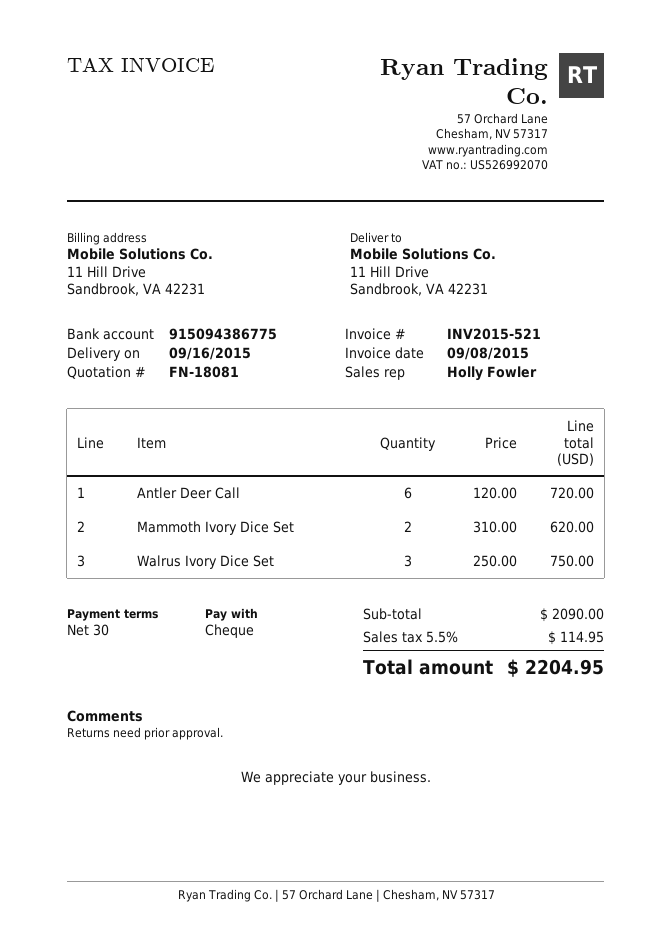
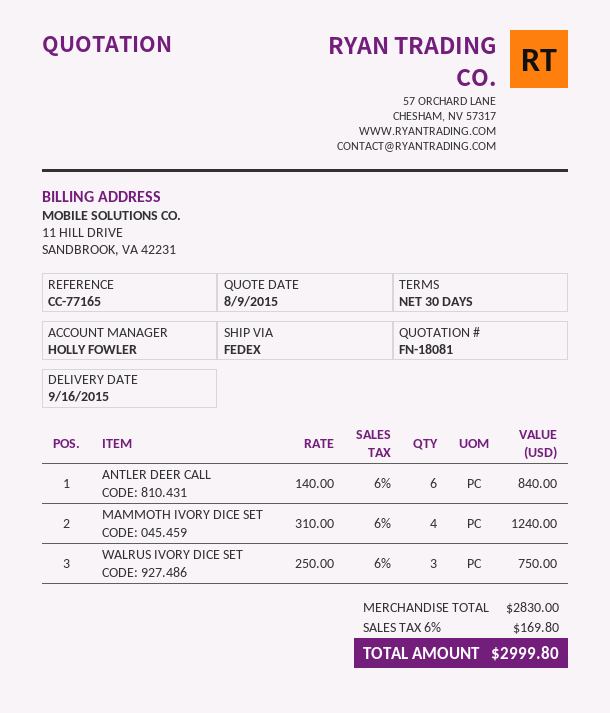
Antler Deer Call: 6 x 120.00 = 720.00 -> 6 x 140.00 = 840.00
Mammoth Ivory Dice Set: 2 x 310.00 = 620.00 -> 4 x 310.00 = 1240.00
subtotal: 2090.00 -> 2830.00
tax: 5.5% = 114.95 -> 6% = 169.80
total: 2204.95 -> 2999.80

